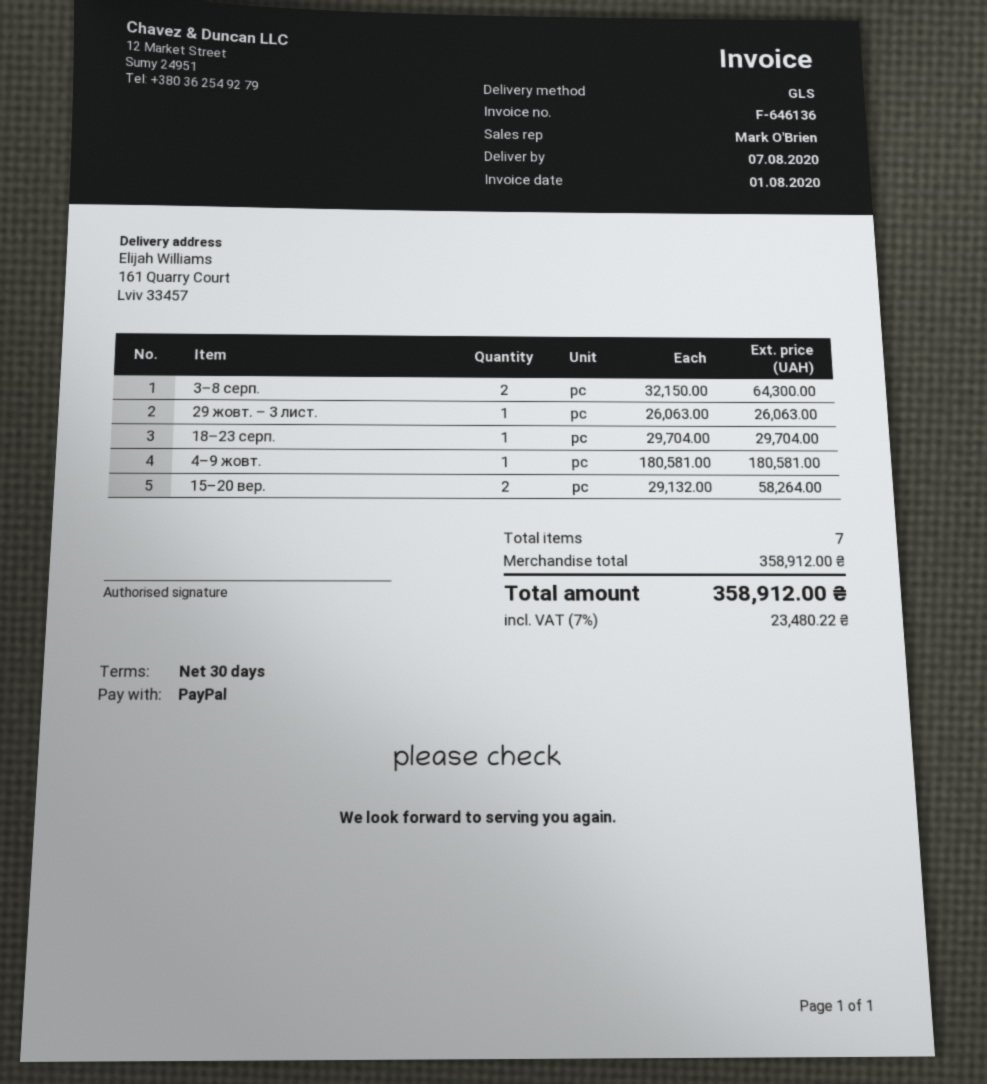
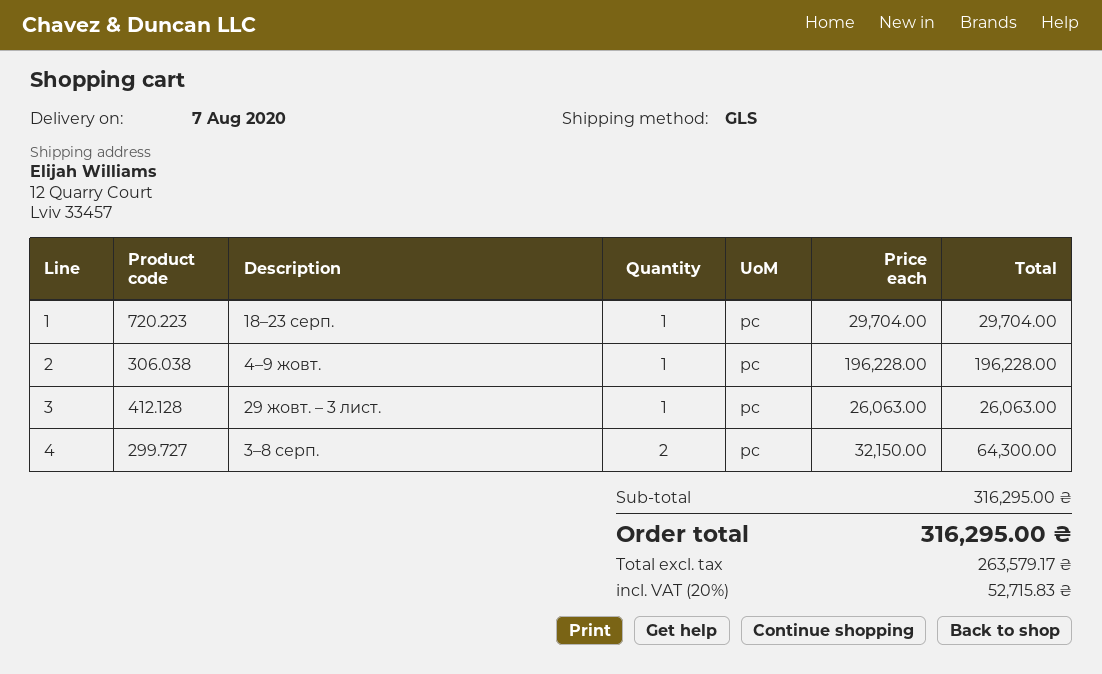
ship to: 161 Quarry Court, Lviv 33457 -> 12 Quarry Court, Lviv 33457
4–9 жовт.: 1 x 180581.00 = 180581.00 -> 1 x 196228.00 = 196228.00
15–20 вер.: 2 x 29132.00 = 58264.00 -> none
subtotal: 358912.00 -> 316295.00
tax: 7% = 23480.22 -> 20% = 52715.83
total: 358912.00 -> 316295.00

